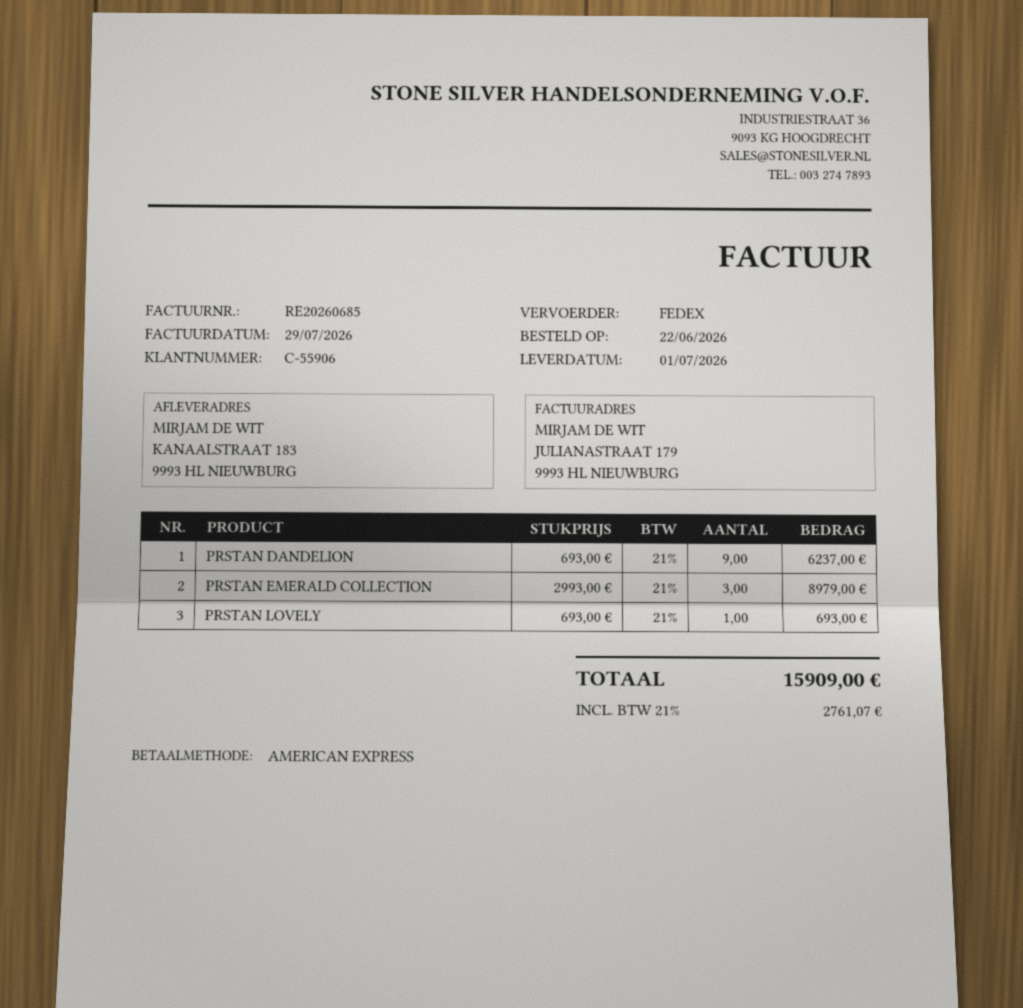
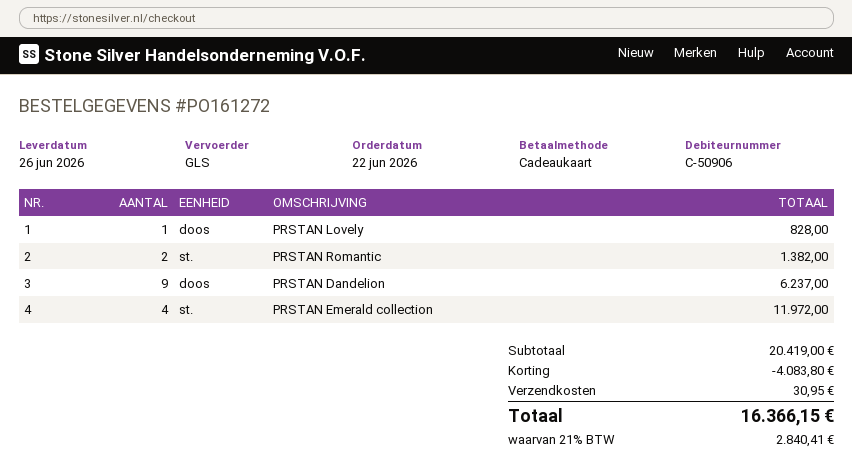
delivery date: 2026-07-01 -> 2026-06-26
customer number: C-55906 -> C-50906
payment method: American Express -> gift card
shipping method: FedEx -> GLS
PRSTAN EMERALD COLLECTION: 3 for 8979.00 -> 4 for 11972.00
PRSTAN LOVELY: 1 for 693.00 -> 1 for 828.00
PRSTAN Romantic: none -> 2 for 1382.00
discount: none -> 4083.80
shipping: none -> 30.95
tax: 21% = 2761.07 -> 21% = 2840.41
total: 15909.00 -> 16366.15

